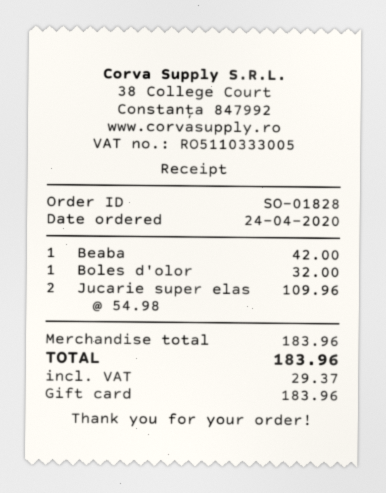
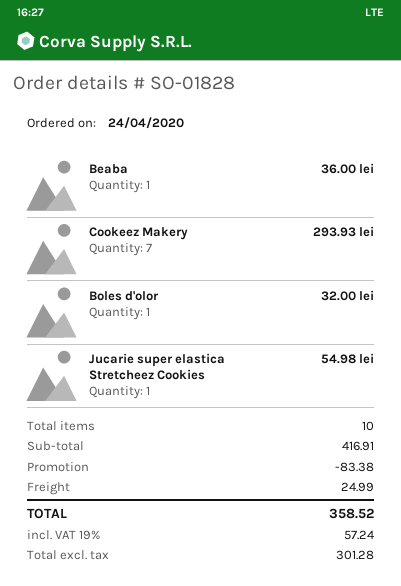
Beaba: 1 for 42.00 -> 1 for 36.00
Jucarie super elas: 2 for 109.96 -> 1 for 54.98
Cookeez Makery: none -> 7 for 293.93
subtotal: 183.96 -> 416.91
discount: none -> 83.38
shipping: none -> 24.99
tax: 29.37 -> 57.24
total: 183.96 -> 358.52

